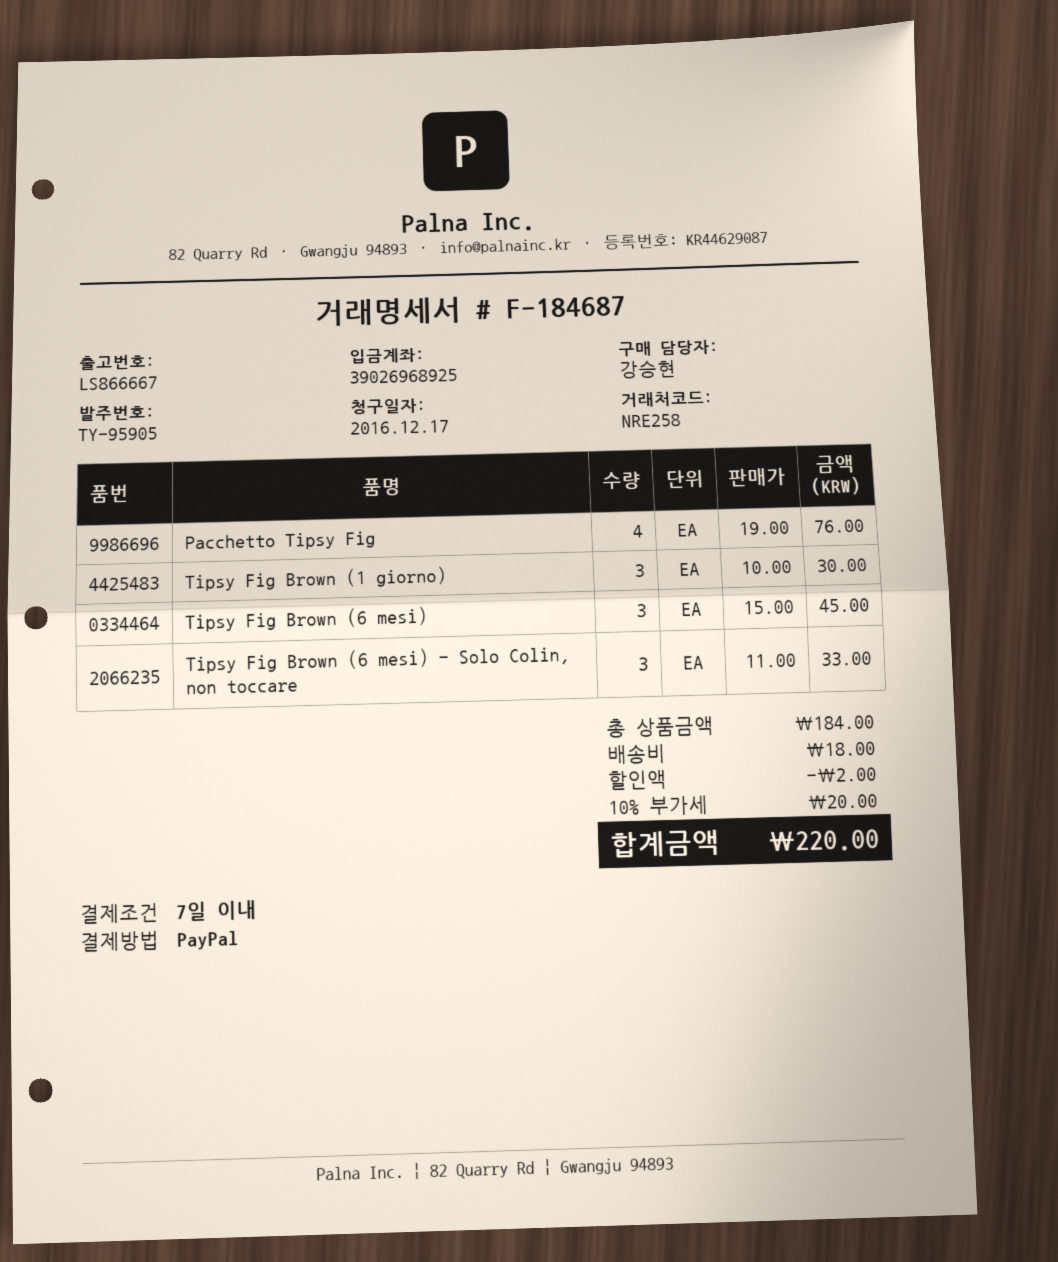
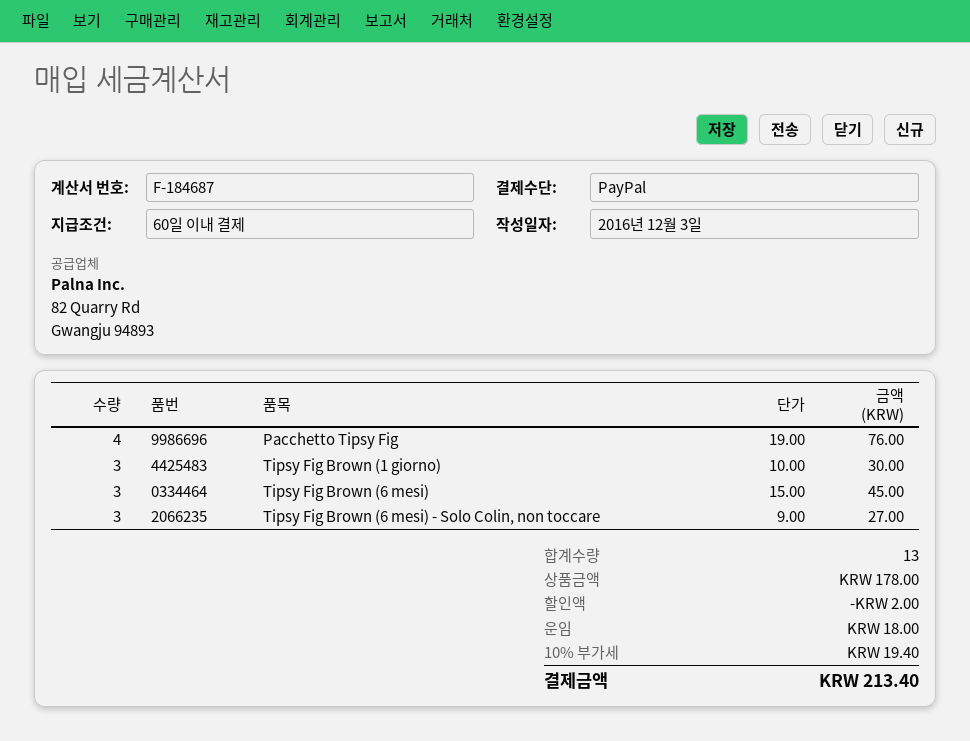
invoice date: 2016-12-17 -> 2016-12-03
payment terms: 7 days -> 60 days
Tipsy Fig Brown (6 mesi) - Solo Colin, non toccare: 3 x 11.00 = 33.00 -> 3 x 9.00 = 27.00
subtotal: 184.00 -> 178.00
tax: 10% = 20.00 -> 10% = 19.40
total: 220.00 -> 213.40

